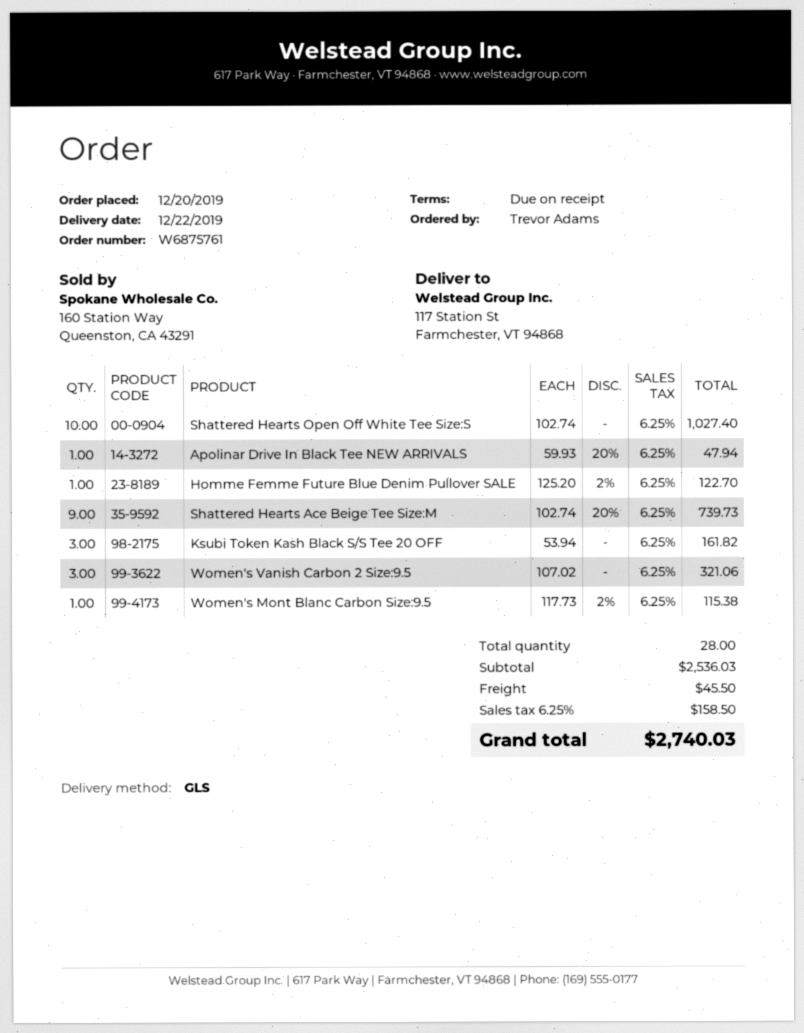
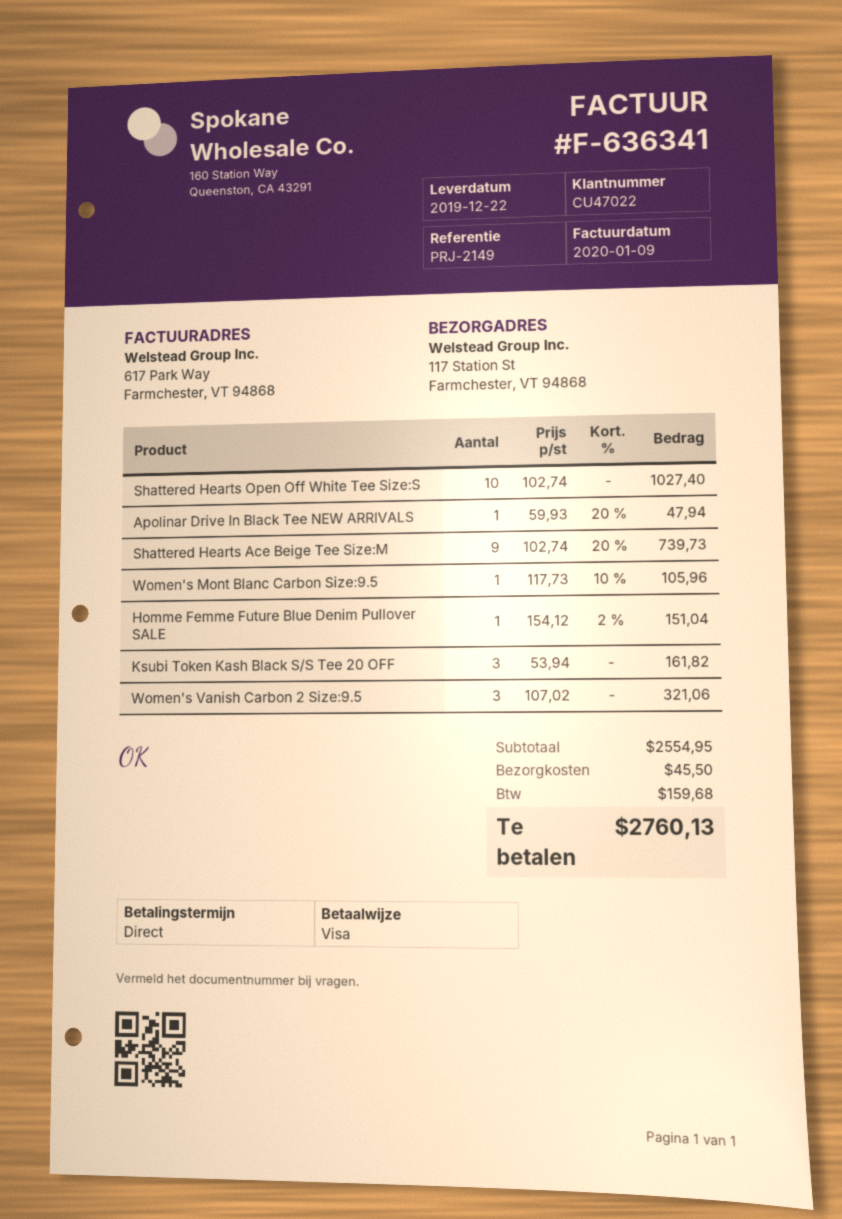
Homme Femme Future Blue Denim Pullover SALE: 1 x 125.20 - 2% = 122.70 -> 1 x 154.12 - 2% = 151.04
Women's Mont Blanc Carbon Size:9.5: 1 x 117.73 - 2% = 115.38 -> 1 x 117.73 - 10% = 105.96
subtotal: 2536.03 -> 2554.95
tax: 158.50 -> 159.68
total: 2740.03 -> 2760.13

